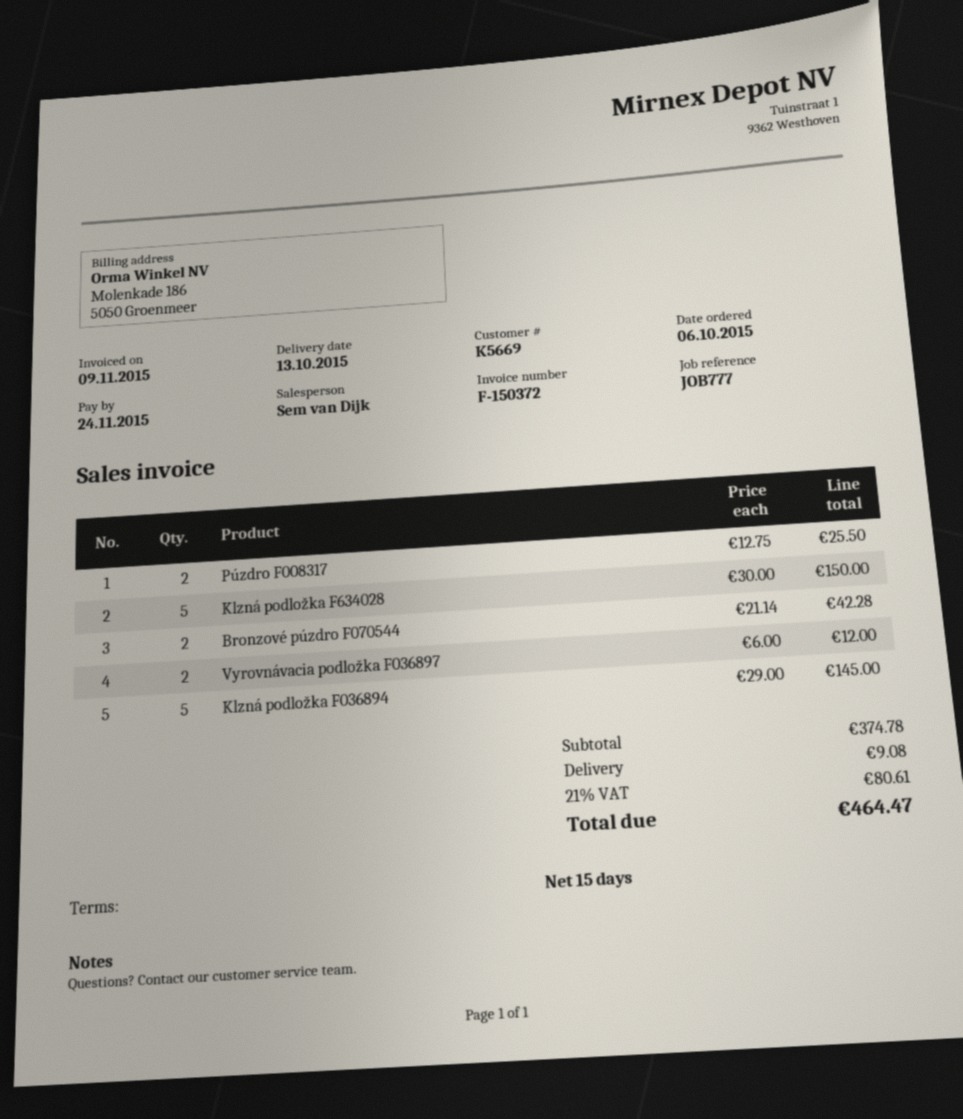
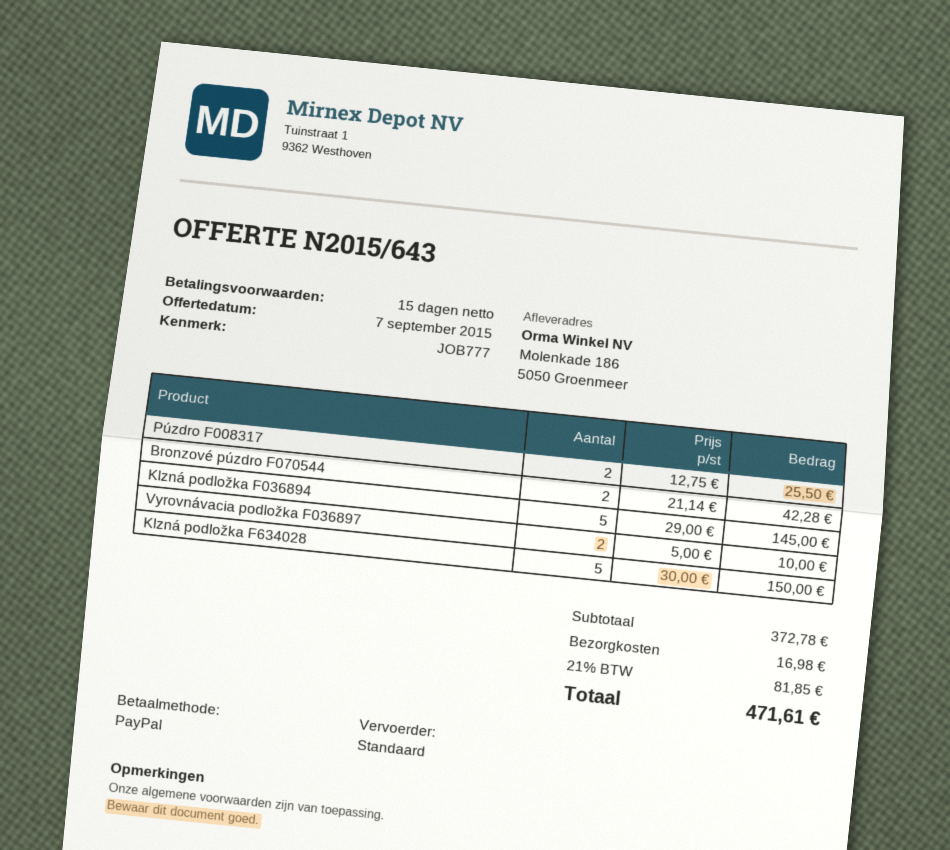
Vyrovnávacia podložka F036897: 2 x 6.00 = 12.00 -> 2 x 5.00 = 10.00
subtotal: 374.78 -> 372.78
shipping: 9.08 -> 16.98
tax: 21% = 80.61 -> 21% = 81.85
total: 464.47 -> 471.61

